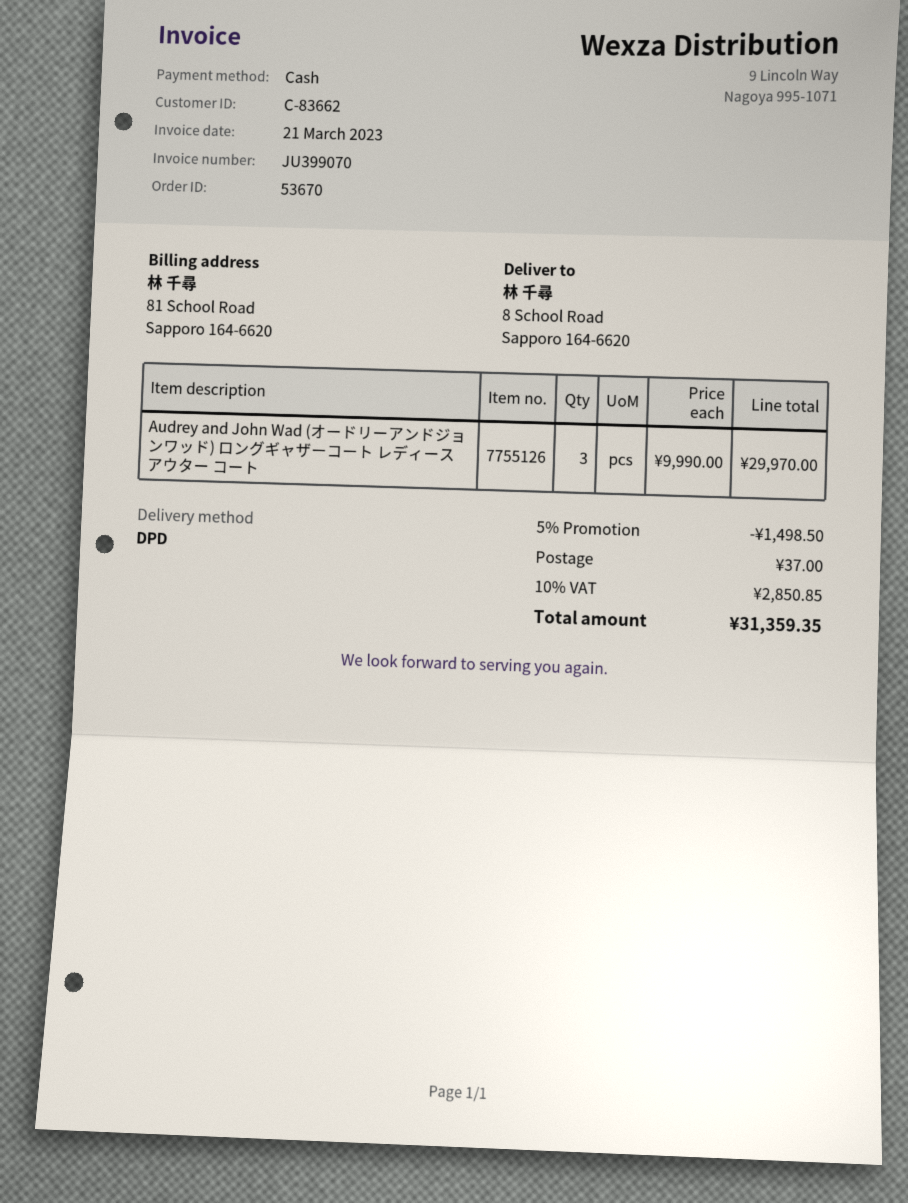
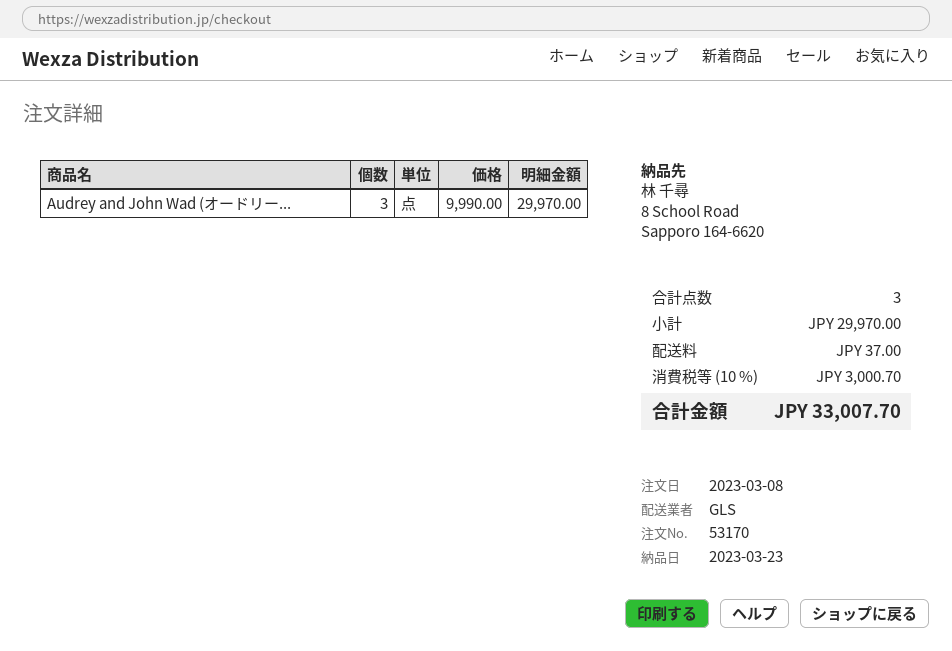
order number: 53670 -> 53170
shipping method: DPD -> GLS
discount: 5% = 1498.50 -> none
tax: 10% = 2850.85 -> 10% = 3000.70
total: 31359.35 -> 33007.70

